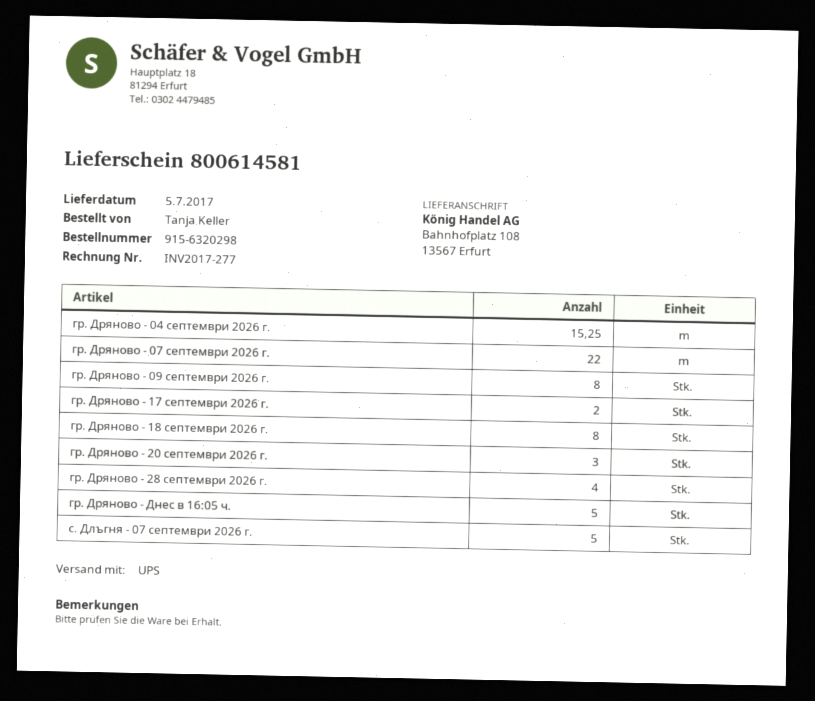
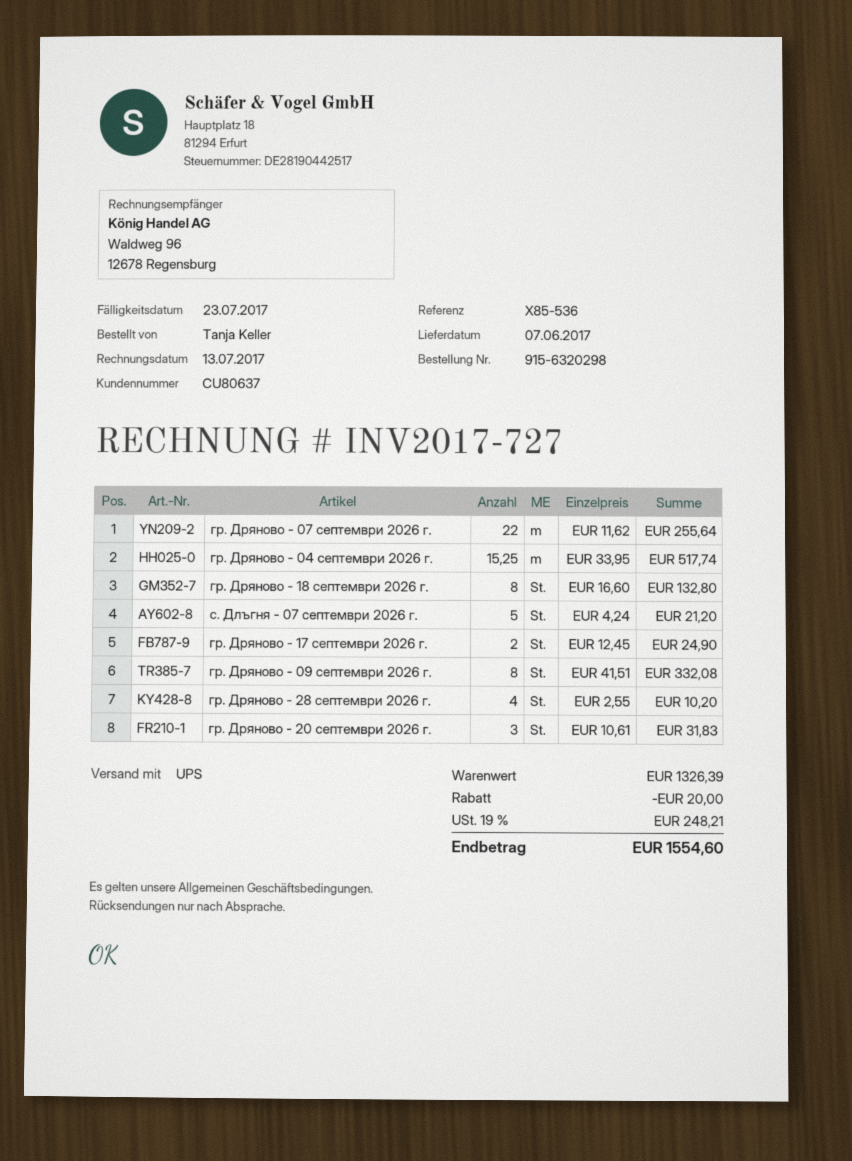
delivery date: 2017-07-05 -> 2017-06-07
invoice number: INV2017-277 -> INV2017-727
гр. Дряново - Днес в 16:05 ч.: 5 -> none

